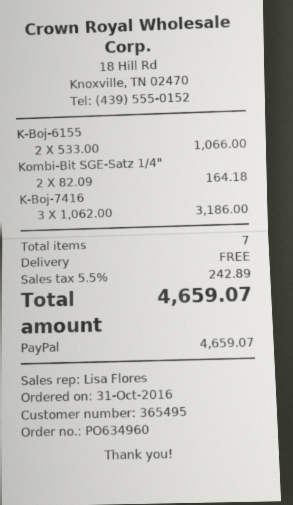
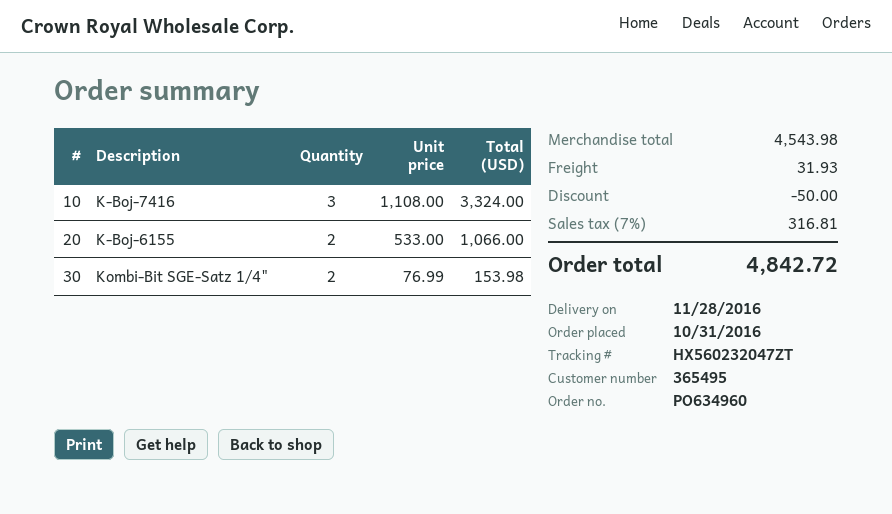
Kombi-Bit SGE-Satz 1/4": 2 x 82.09 = 164.18 -> 2 x 76.99 = 153.98
K-Boj-7416: 3 x 1062.00 = 3186.00 -> 3 x 1108.00 = 3324.00
discount: none -> 50.00
shipping: 0.00 -> 31.93
tax: 5.5% = 242.89 -> 7% = 316.81
total: 4659.07 -> 4842.72

